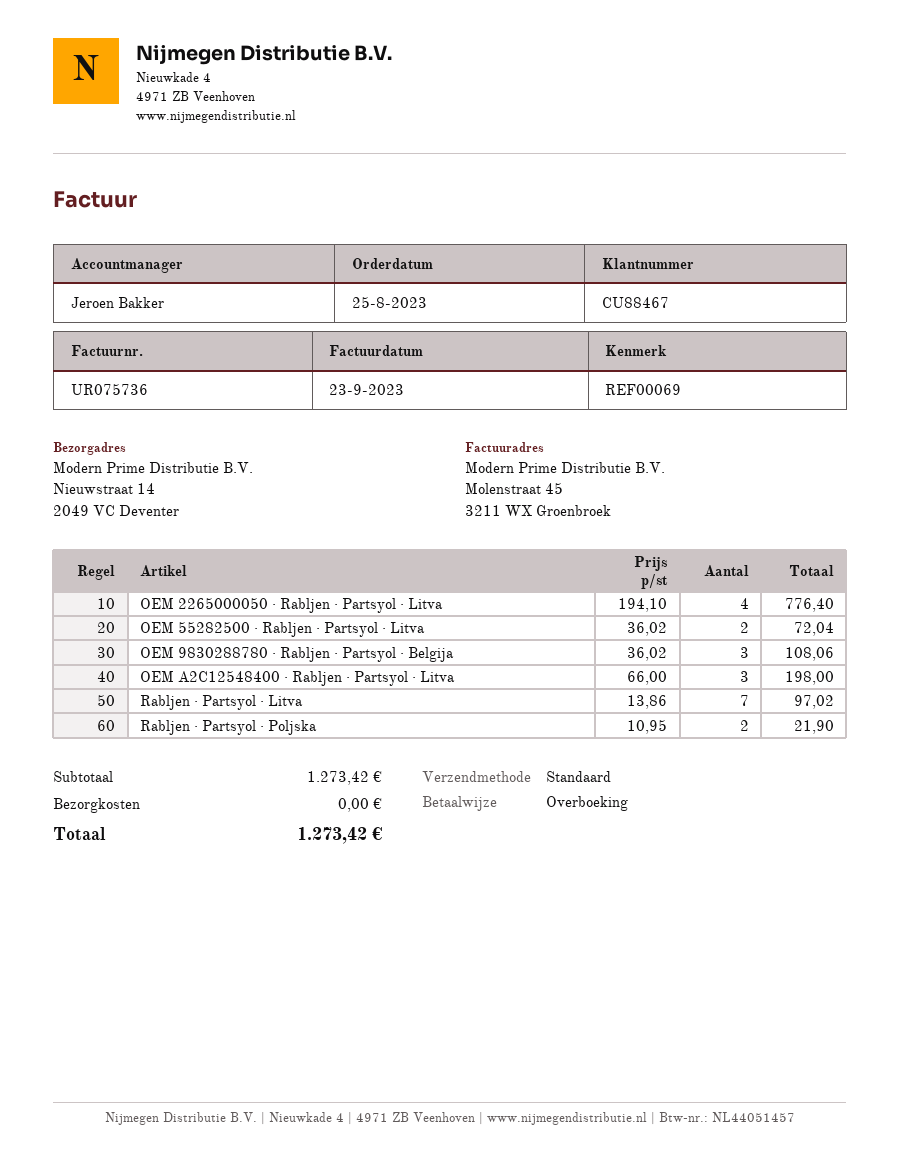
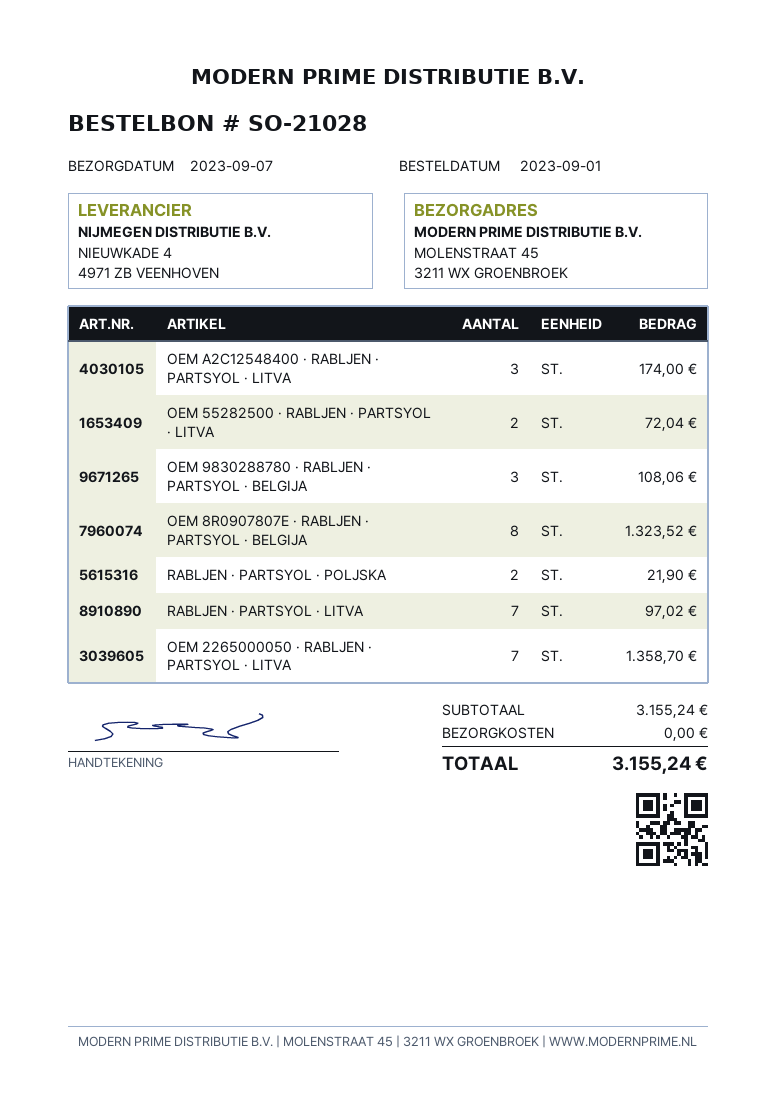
order date: 2023-08-25 -> 2023-09-01
ship to: Nieuwstraat 14, 2049 VC Deventer -> MOLENSTRAAT 45, 3211 WX GROENBROEK
OEM 2265000050 · Rabljen · Partsyol · Litva: 4 for 776.40 -> 7 for 1358.70
OEM A2C12548400 · Rabljen · Partsyol · Litva: 3 for 198.00 -> 3 for 174.00
OEM 8R0907807E · RABLJEN · PARTSYOL · BELGIJA: none -> 8 for 1323.52
subtotal: 1273.42 -> 3155.24
total: 1273.42 -> 3155.24

